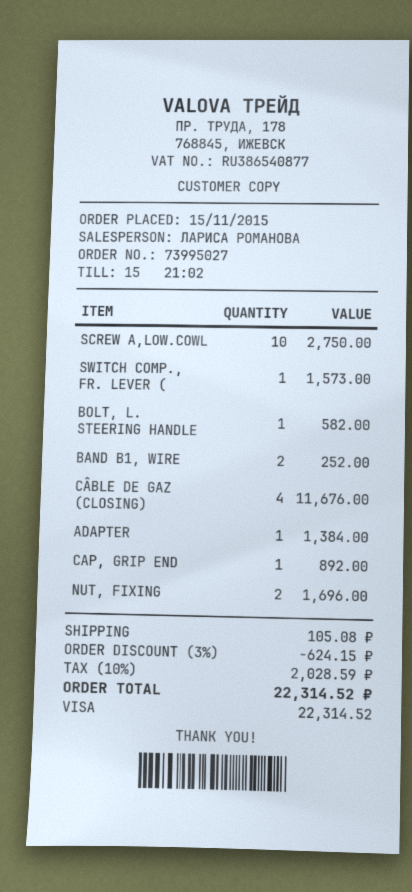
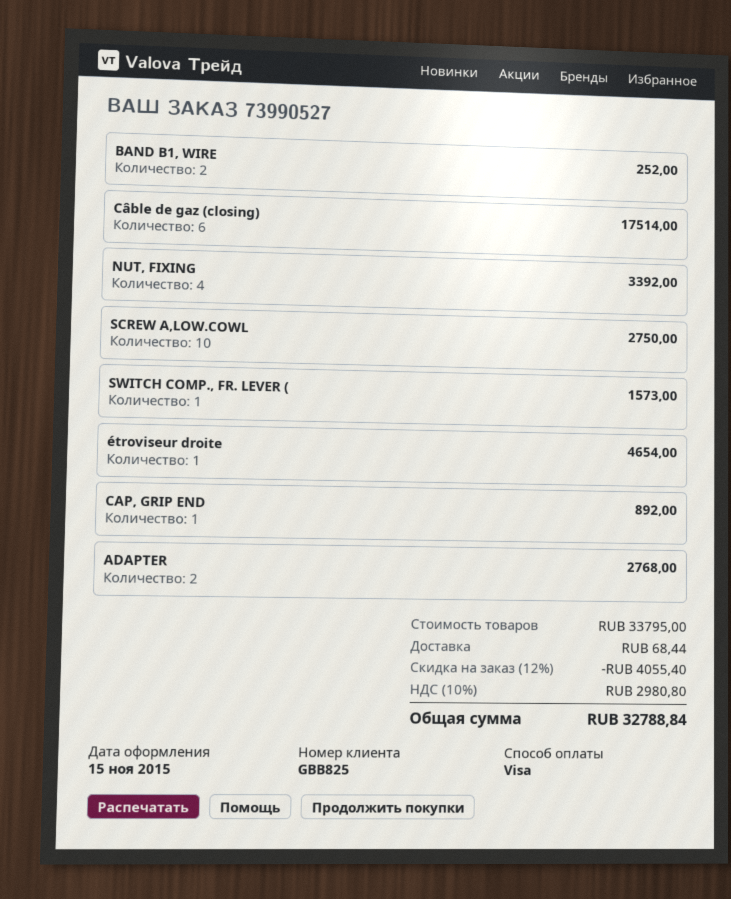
order number: 73995027 -> 73990527
BOLT, L. STEERING HANDLE: 1 for 582.00 -> none
CÂBLE DE GAZ (CLOSING): 4 for 11676.00 -> 6 for 17514.00
ADAPTER: 1 for 1384.00 -> 2 for 2768.00
NUT, FIXING: 2 for 1696.00 -> 4 for 3392.00
étroviseur droite: none -> 1 for 4654.00
discount: 3% = 624.15 -> 12% = 4055.40
shipping: 105.08 -> 68.44
tax: 10% = 2028.59 -> 10% = 2980.80
total: 22314.52 -> 32788.84

